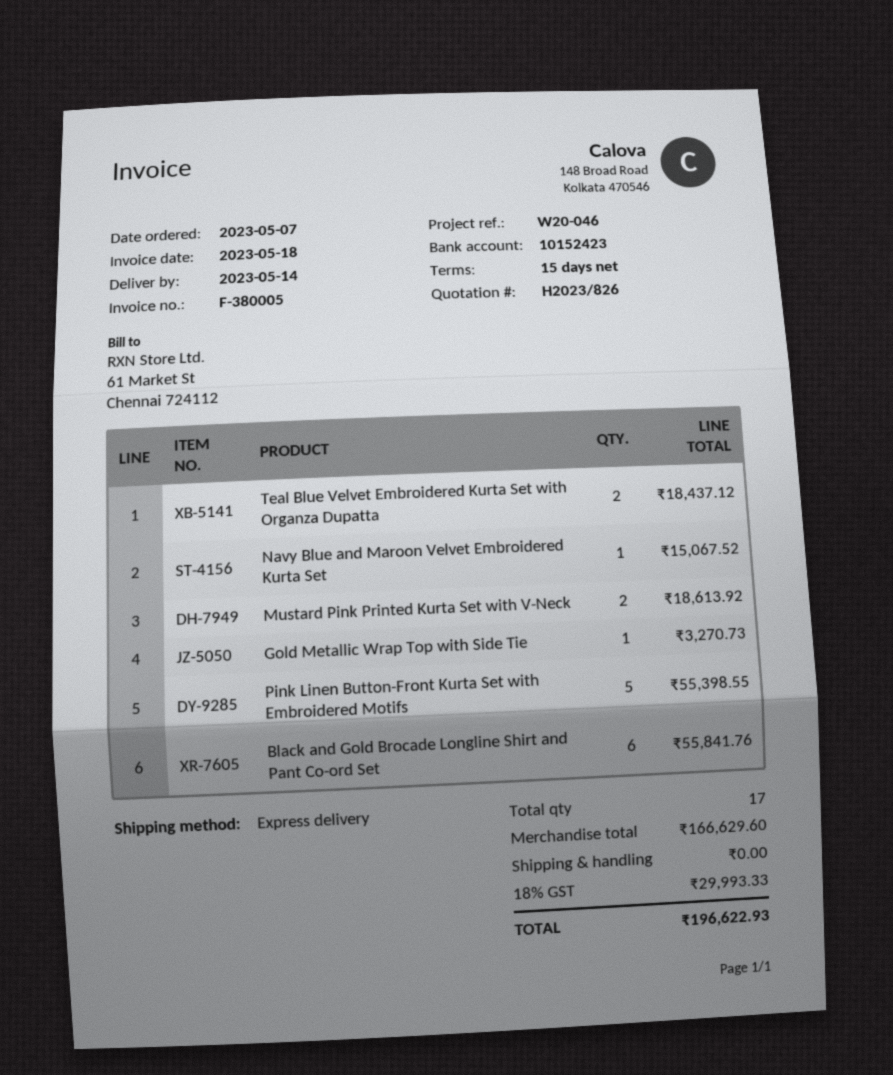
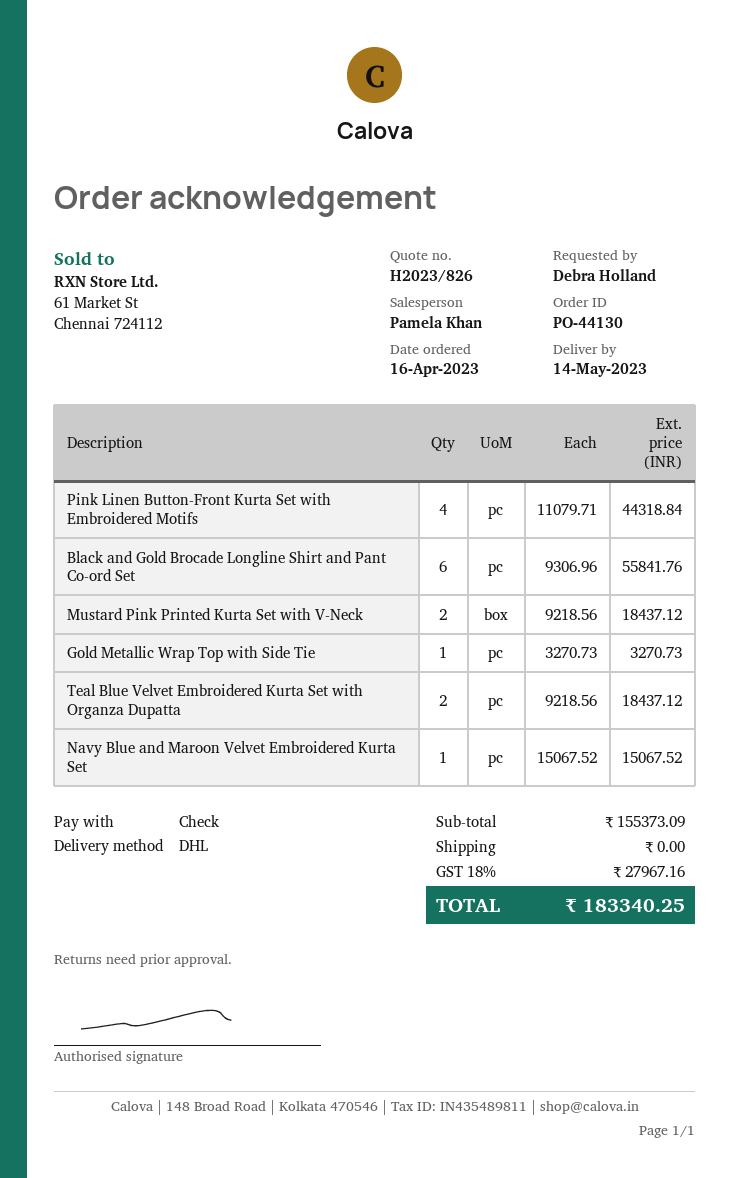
order date: 2023-05-07 -> 2023-04-16
shipping method: express -> DHL
Mustard Pink Printed Kurta Set with V-Neck: 2 for 18613.92 -> 2 for 18437.12
Pink Linen Button-Front Kurta Set with Embroidered Motifs: 5 for 55398.55 -> 4 for 44318.84
subtotal: 166629.60 -> 155373.09
tax: 18% = 29993.33 -> 18% = 27967.16
total: 196622.93 -> 183340.25

